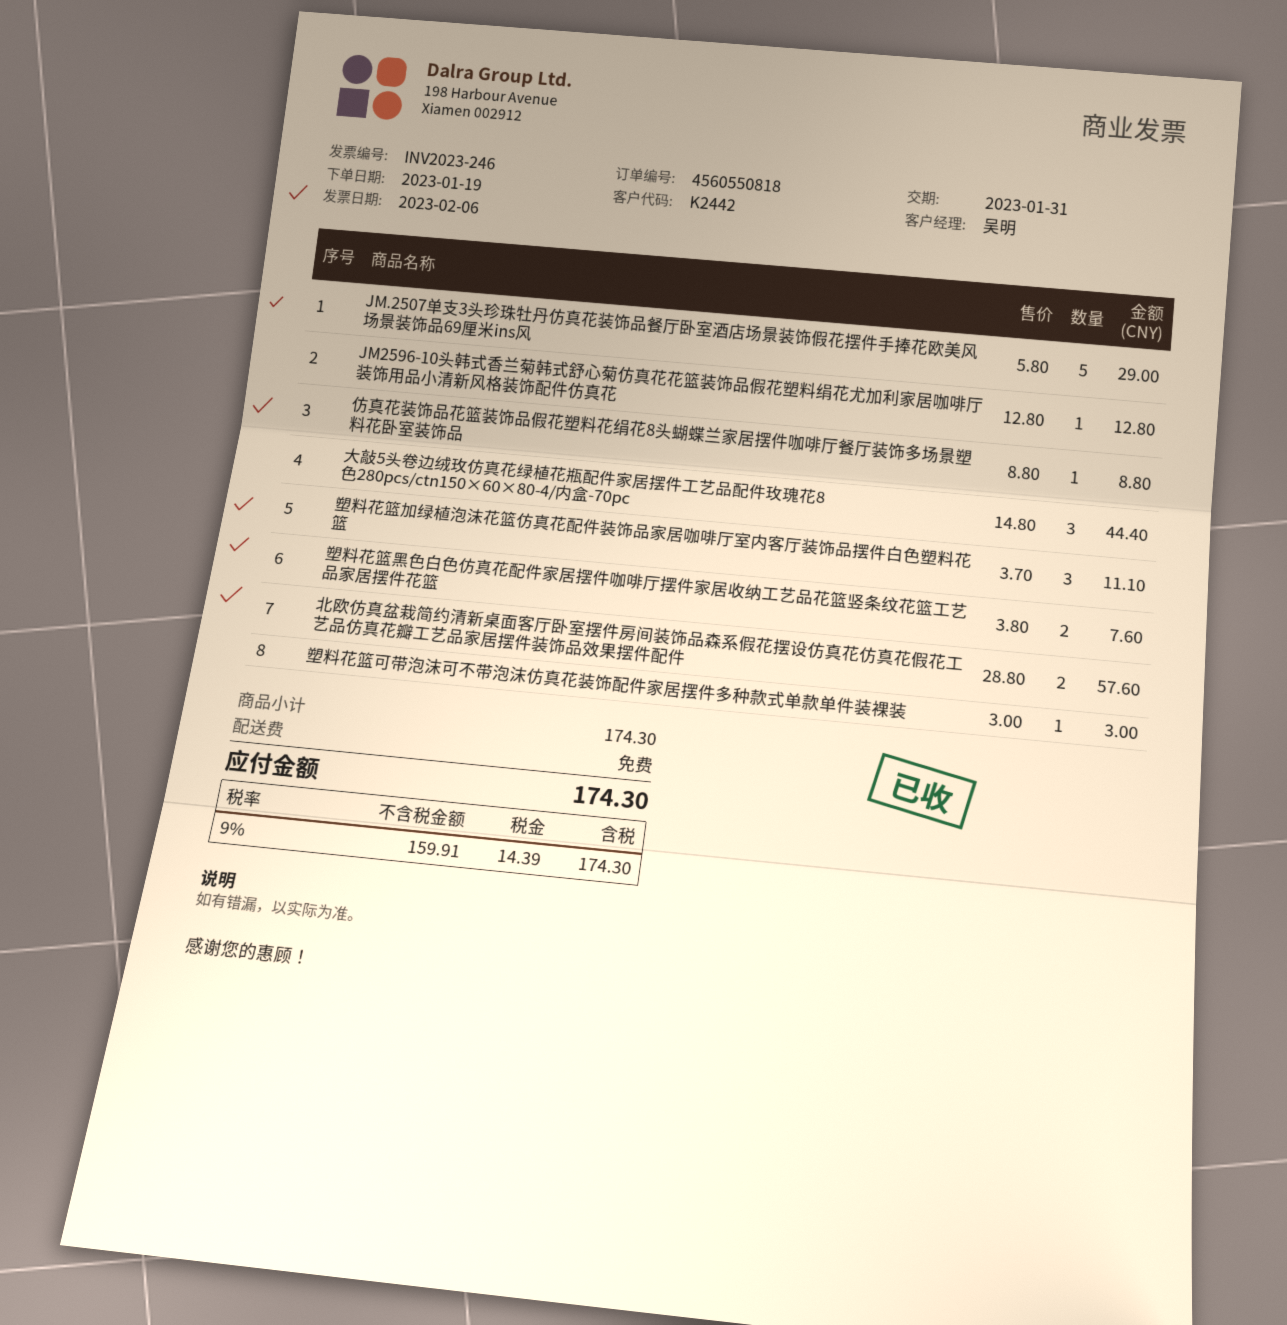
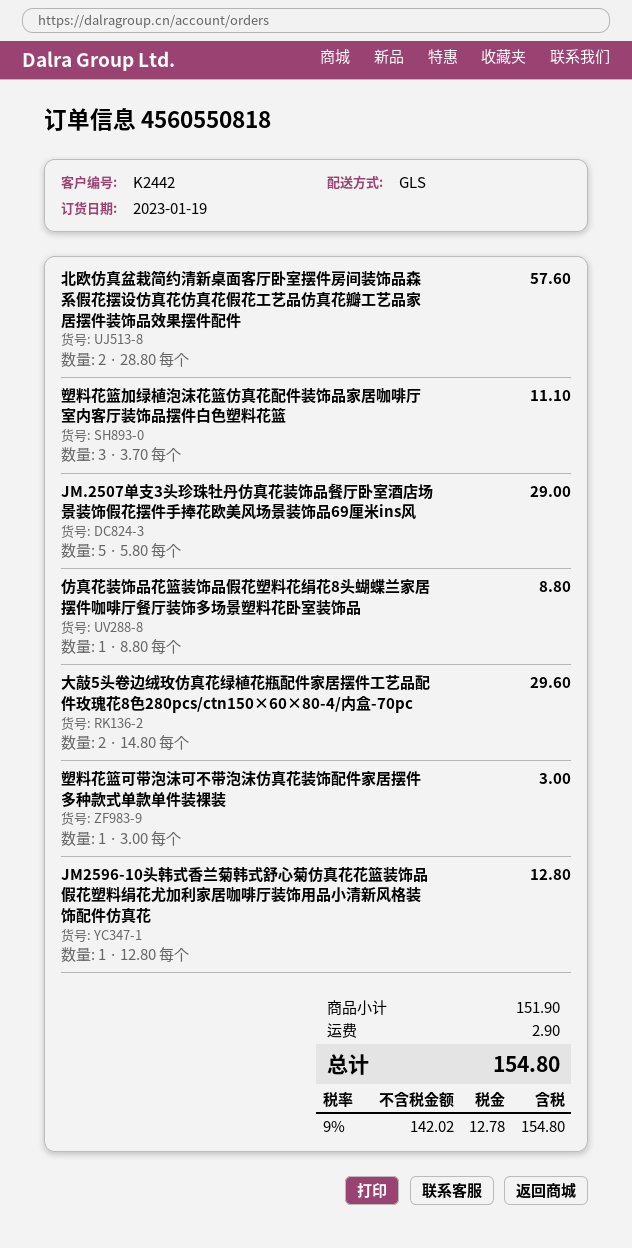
大敲5头卷边绒玫仿真花绿植花瓶配件家居摆件工艺品配件玫瑰花8色280pcs/ctn150×60×80-4/内盒-70pc: 3 x 14.80 = 44.40 -> 2 x 14.80 = 29.60
塑料花篮黑色白色仿真花配件家居摆件咖啡厅摆件家居收纳工艺品花篮竖条纹花篮工艺品家居摆件花篮: 2 x 3.80 = 7.60 -> none
subtotal: 174.30 -> 151.90
shipping: 0.00 -> 2.90
net: 159.91 -> 142.02
tax: 9% = 14.39 -> 9% = 12.78
total: 174.30 -> 154.80

